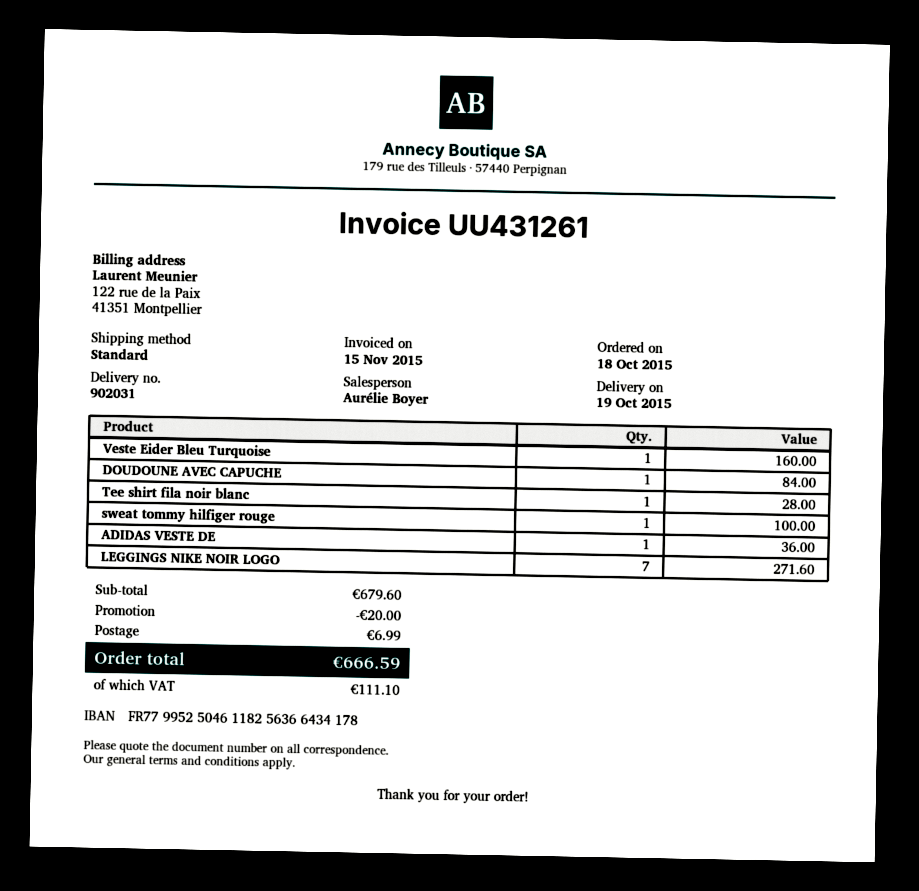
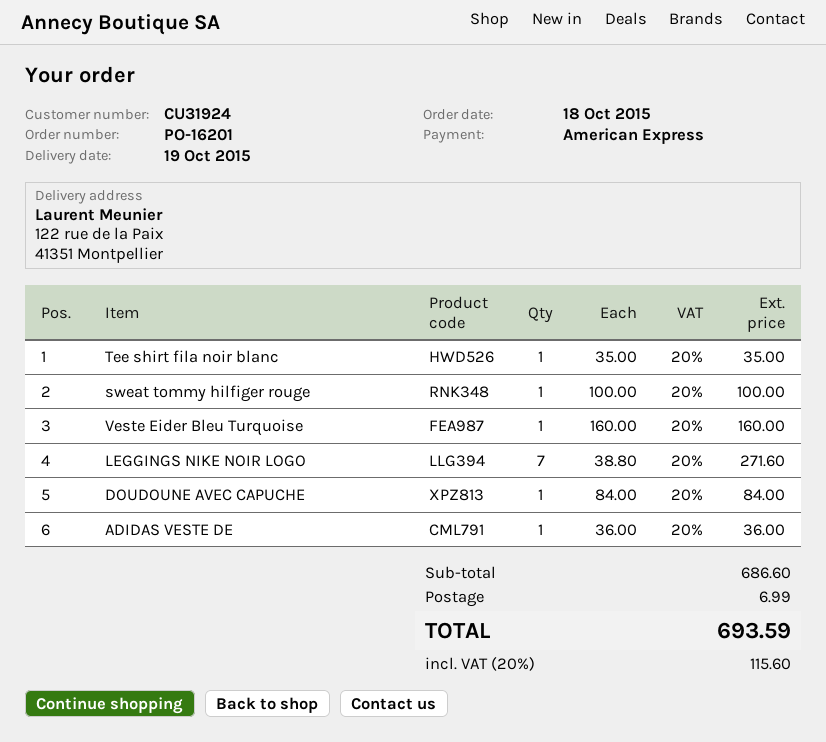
Tee shirt fila noir blanc: 1 for 28.00 -> 1 for 35.00
subtotal: 679.60 -> 686.60
discount: 20.00 -> none
tax: 111.10 -> 115.60
total: 666.59 -> 693.59

